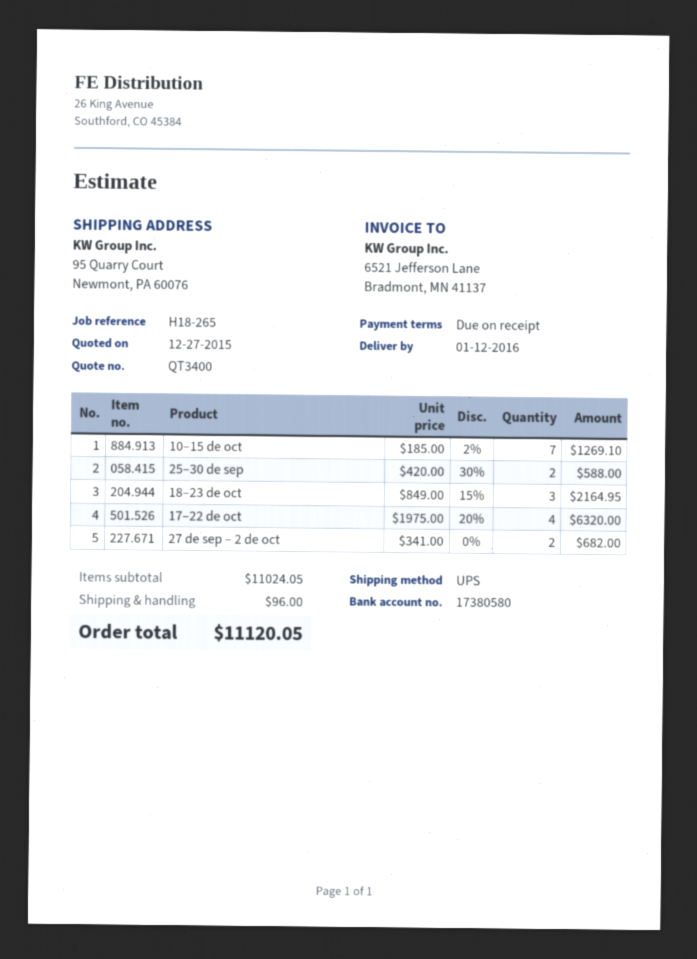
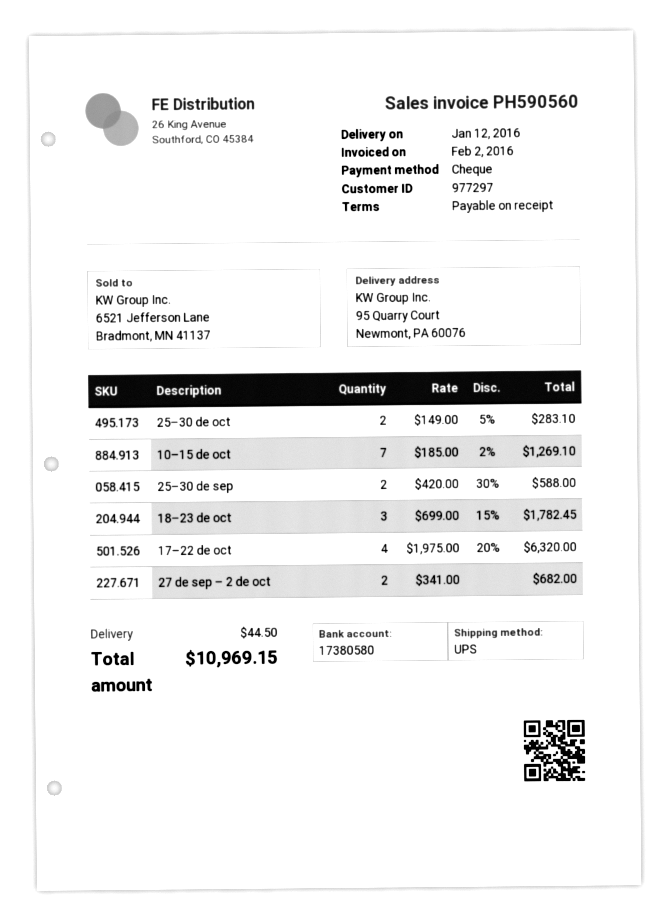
18–23 de oct: 3 x 849.00 - 15% = 2164.95 -> 3 x 699.00 - 15% = 1782.45
25–30 de oct: none -> 2 x 149.00 - 5% = 283.10
shipping: 96.00 -> 44.50
total: 11120.05 -> 10969.15

